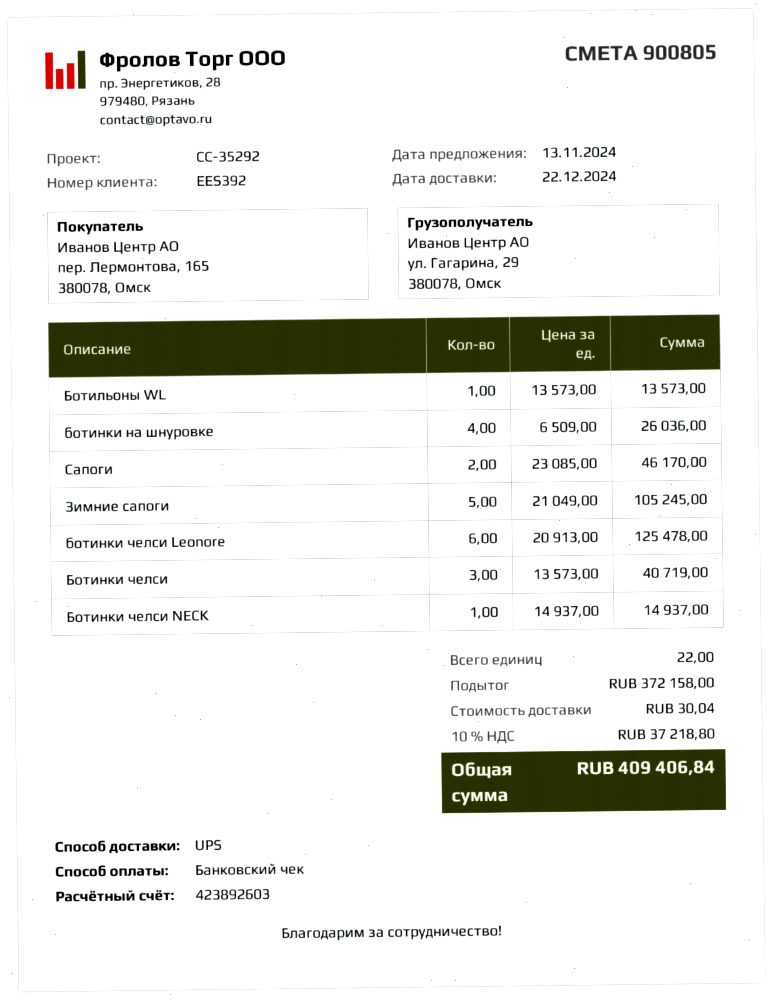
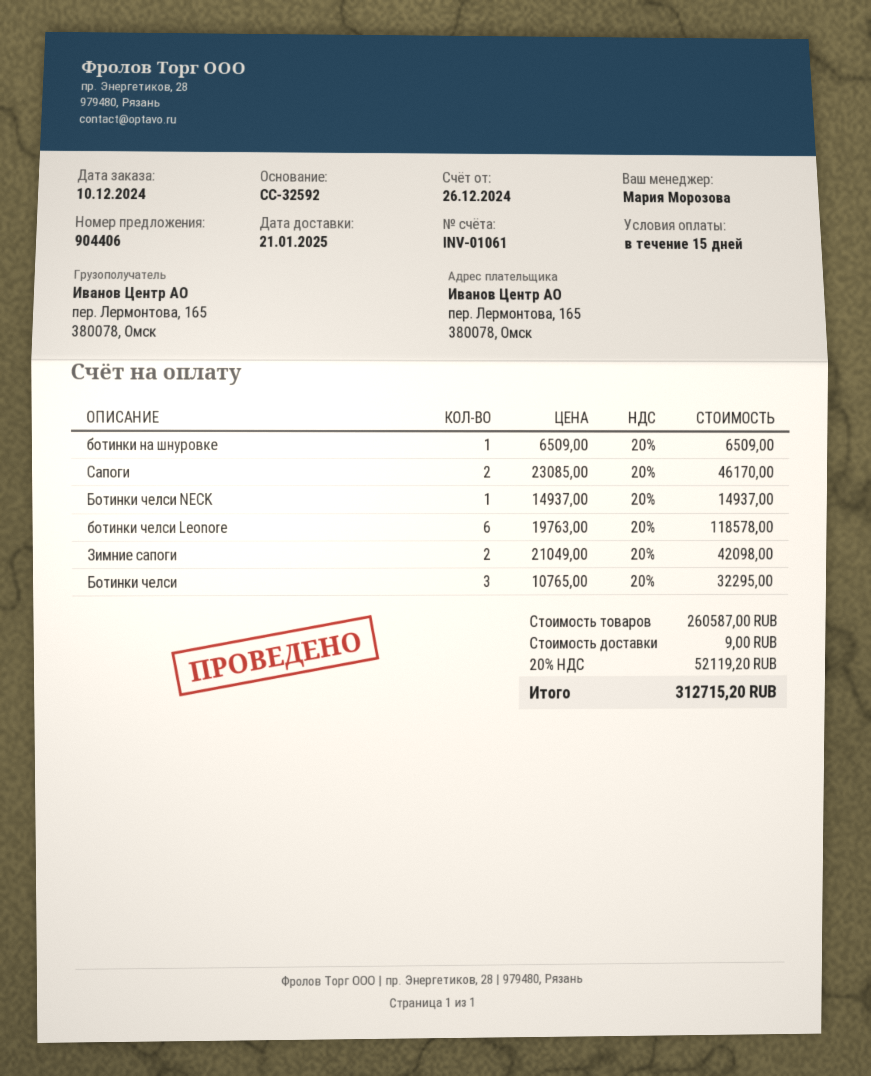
quote number: 900805 -> 904406
delivery date: 2024-12-22 -> 2025-01-21
reference: CC-35292 -> CC-32592
ship to: ул. Гагарина, 29, 380078, Омск -> пер. Лермонтова, 165, 380078, Омск
Ботильоны WL: 1 x 13573.00 = 13573.00 -> none
ботинки на шнуровке: 4 x 6509.00 = 26036.00 -> 1 x 6509.00 = 6509.00
Зимние сапоги: 5 x 21049.00 = 105245.00 -> 2 x 21049.00 = 42098.00
ботинки челси Leonore: 6 x 20913.00 = 125478.00 -> 6 x 19763.00 = 118578.00
Ботинки челси: 3 x 13573.00 = 40719.00 -> 3 x 10765.00 = 32295.00
subtotal: 372158.00 -> 260587.00
shipping: 30.04 -> 9.00
tax: 10% = 37218.80 -> 20% = 52119.20
total: 409406.84 -> 312715.20

